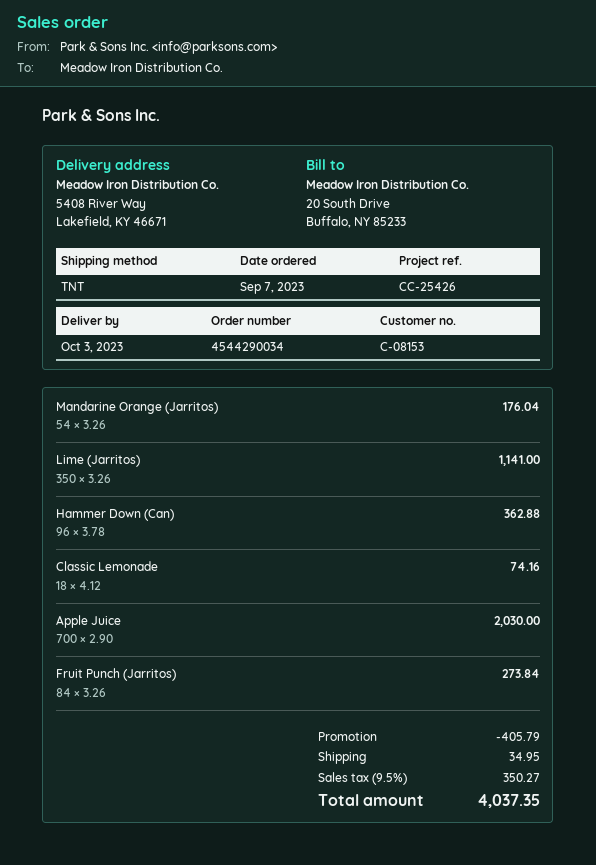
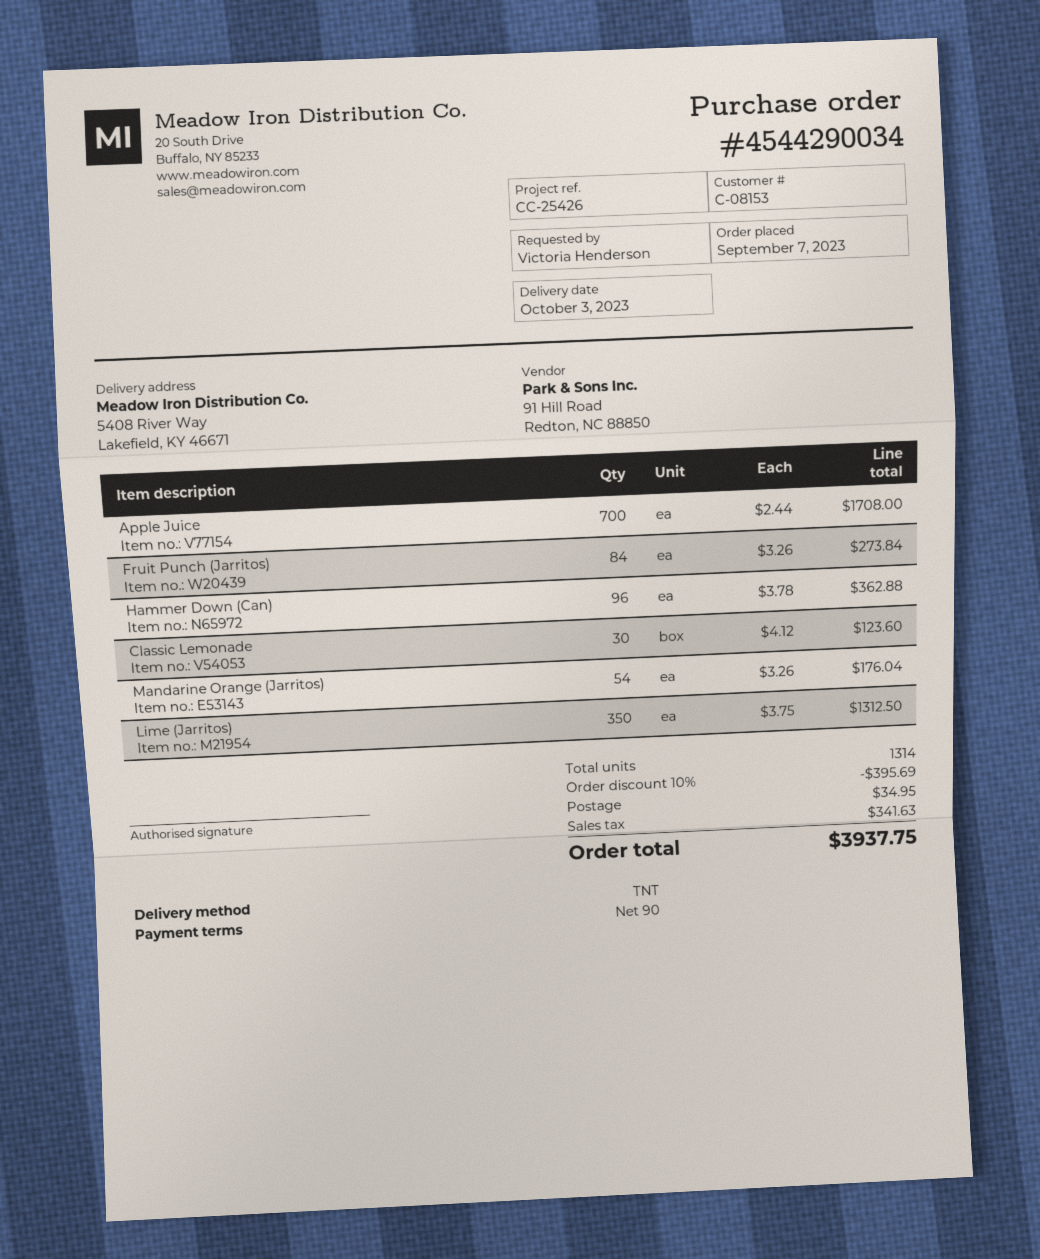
Lime (Jarritos): 350 x 3.26 = 1141.00 -> 350 x 3.75 = 1312.50
Classic Lemonade: 18 x 4.12 = 74.16 -> 30 x 4.12 = 123.60
Apple Juice: 700 x 2.90 = 2030.00 -> 700 x 2.44 = 1708.00
discount: 405.79 -> 395.69
tax: 350.27 -> 341.63
total: 4037.35 -> 3937.75

